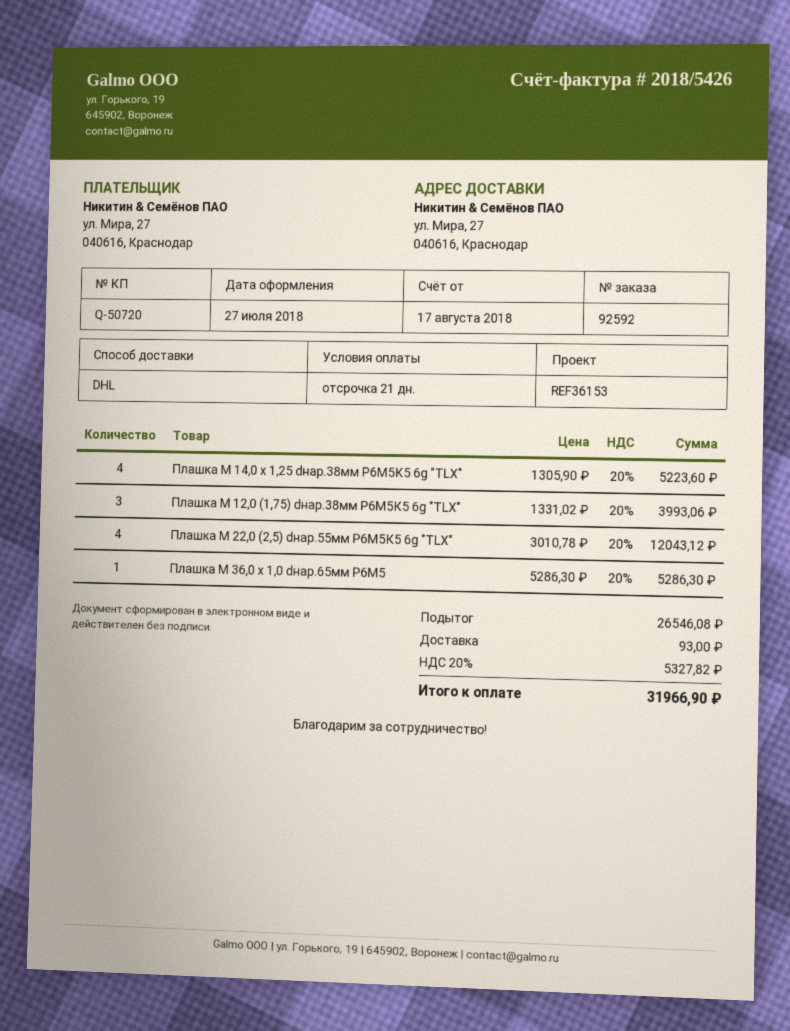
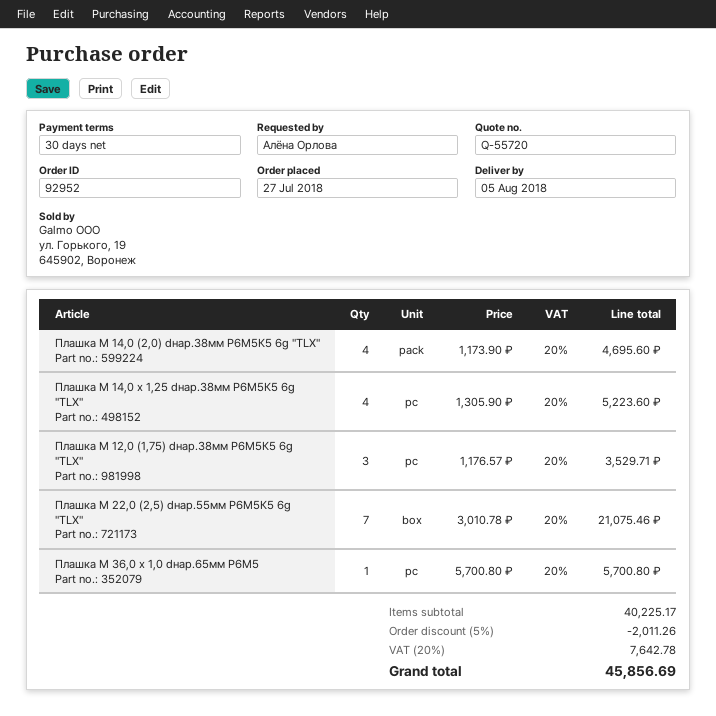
quote number: Q-50720 -> Q-55720
order number: 92592 -> 92952
payment terms: 21 days -> 30 days
Плашка М 12,0 (1,75) dнар.38мм Р6М5К5 6g "TLX": 3 x 1331.02 = 3993.06 -> 3 x 1176.57 = 3529.71
Плашка М 22,0 (2,5) dнар.55мм Р6М5К5 6g "TLX": 4 x 3010.78 = 12043.12 -> 7 x 3010.78 = 21075.46
Плашка М 36,0 х 1,0 dнар.65мм Р6М5: 1 x 5286.30 = 5286.30 -> 1 x 5700.80 = 5700.80
Плашка М 14,0 (2,0) dнар.38мм Р6М5К5 6g "TLX": none -> 4 x 1173.90 = 4695.60
subtotal: 26546.08 -> 40225.17
discount: none -> 5% = 2011.26
shipping: 93.00 -> none
tax: 20% = 5327.82 -> 20% = 7642.78
total: 31966.90 -> 45856.69

